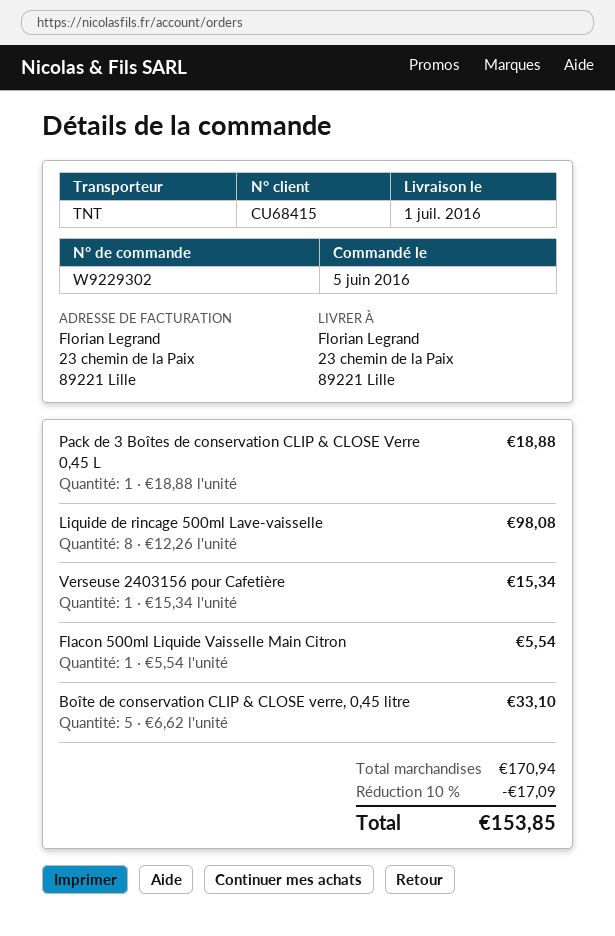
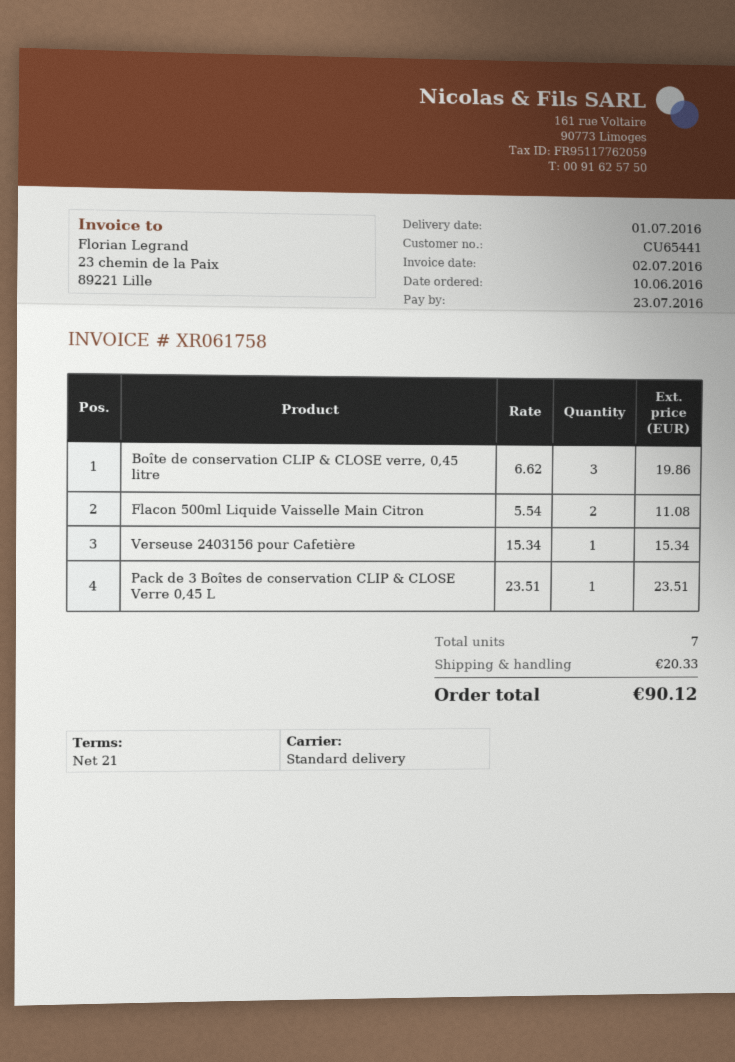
order date: 2016-06-05 -> 2016-06-10
customer number: CU68415 -> CU65441
shipping method: TNT -> standard
Pack de 3 Boîtes de conservation CLIP & CLOSE Verre 0,45 L: 1 x 18.88 = 18.88 -> 1 x 23.51 = 23.51
Liquide de rincage 500ml Lave-vaisselle: 8 x 12.26 = 98.08 -> none
Flacon 500ml Liquide Vaisselle Main Citron: 1 x 5.54 = 5.54 -> 2 x 5.54 = 11.08
Boîte de conservation CLIP & CLOSE verre, 0,45 litre: 5 x 6.62 = 33.10 -> 3 x 6.62 = 19.86
discount: 10% = 17.09 -> none
shipping: none -> 20.33
total: 153.85 -> 90.12

